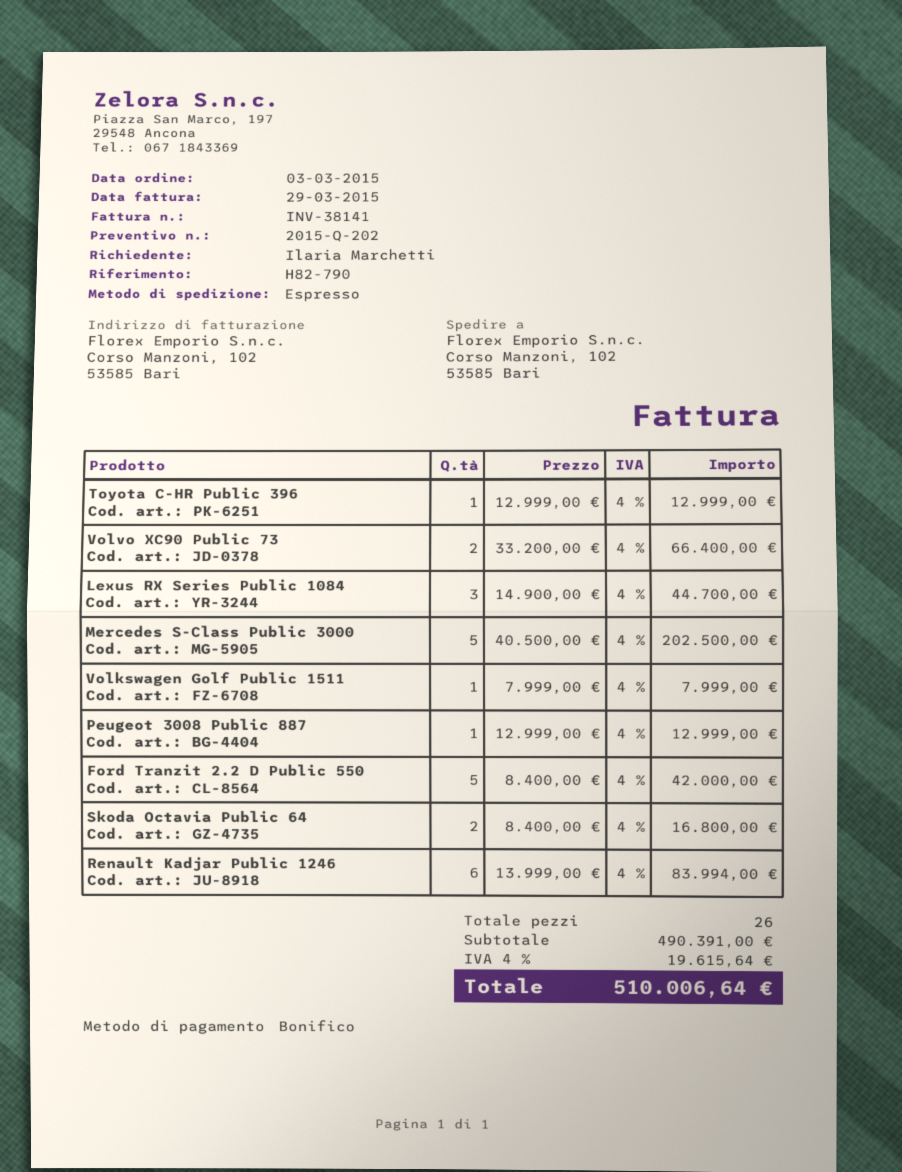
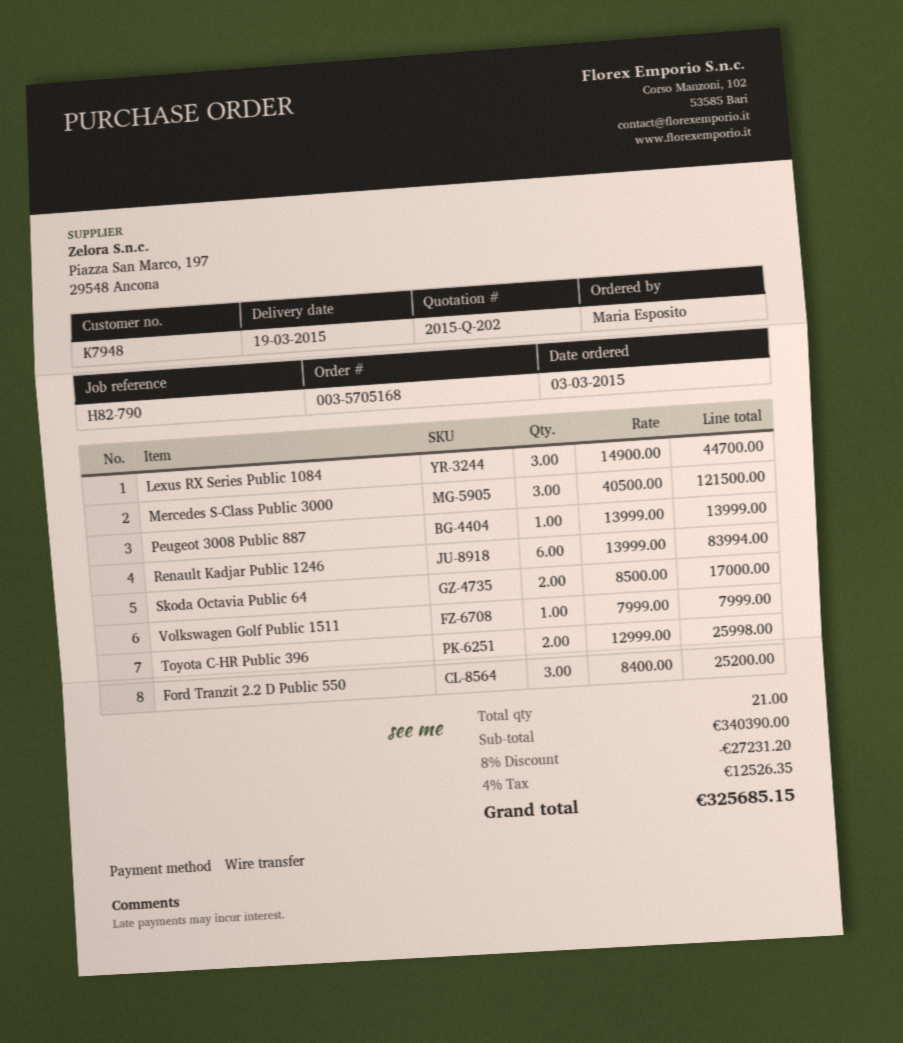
ordered by: Ilaria Marchetti -> Maria Esposito
Toyota C-HR Public 396: 1 x 12999.00 = 12999.00 -> 2 x 12999.00 = 25998.00
Volvo XC90 Public 73: 2 x 33200.00 = 66400.00 -> none
Mercedes S-Class Public 3000: 5 x 40500.00 = 202500.00 -> 3 x 40500.00 = 121500.00
Peugeot 3008 Public 887: 1 x 12999.00 = 12999.00 -> 1 x 13999.00 = 13999.00
Ford Tranzit 2.2 D Public 550: 5 x 8400.00 = 42000.00 -> 3 x 8400.00 = 25200.00
Skoda Octavia Public 64: 2 x 8400.00 = 16800.00 -> 2 x 8500.00 = 17000.00
total quantity: 26 -> 21
subtotal: 490391.00 -> 340390.00
discount: none -> 8% = 27231.20
tax: 4% = 19615.64 -> 4% = 12526.35
total: 510006.64 -> 325685.15

